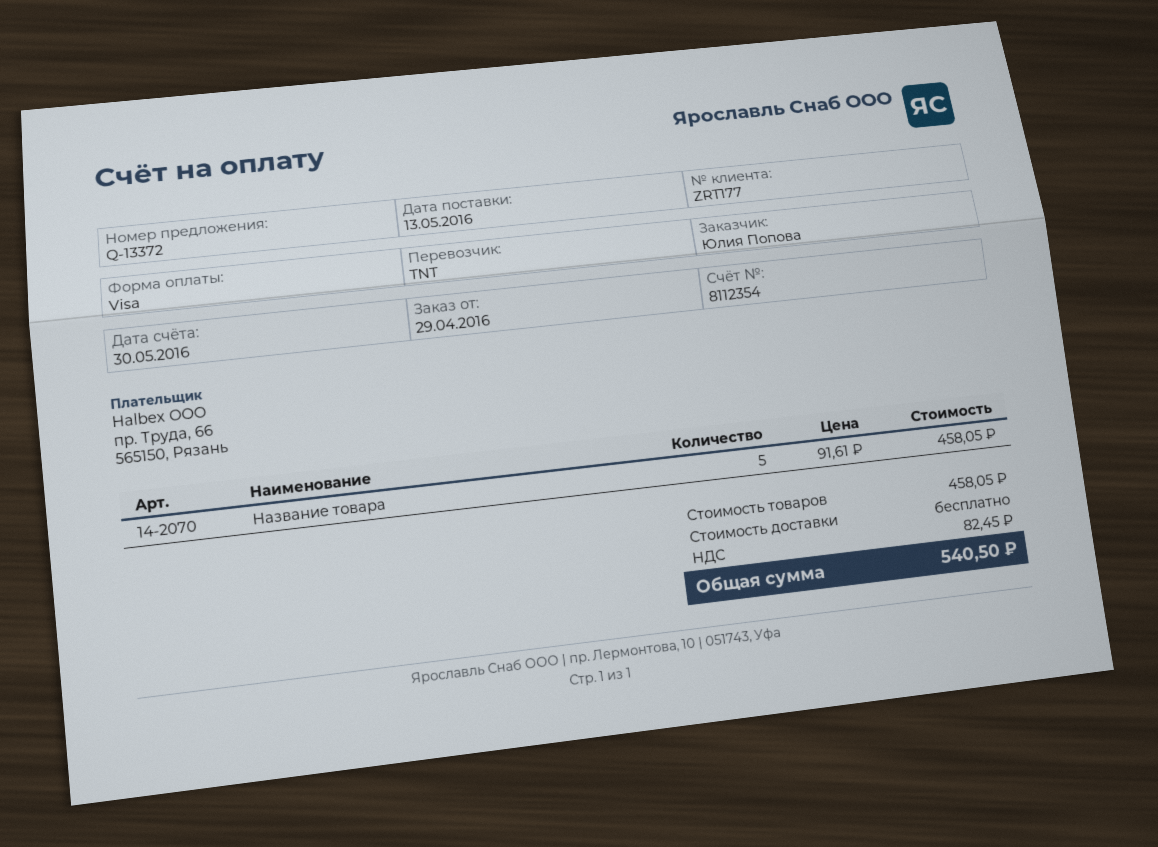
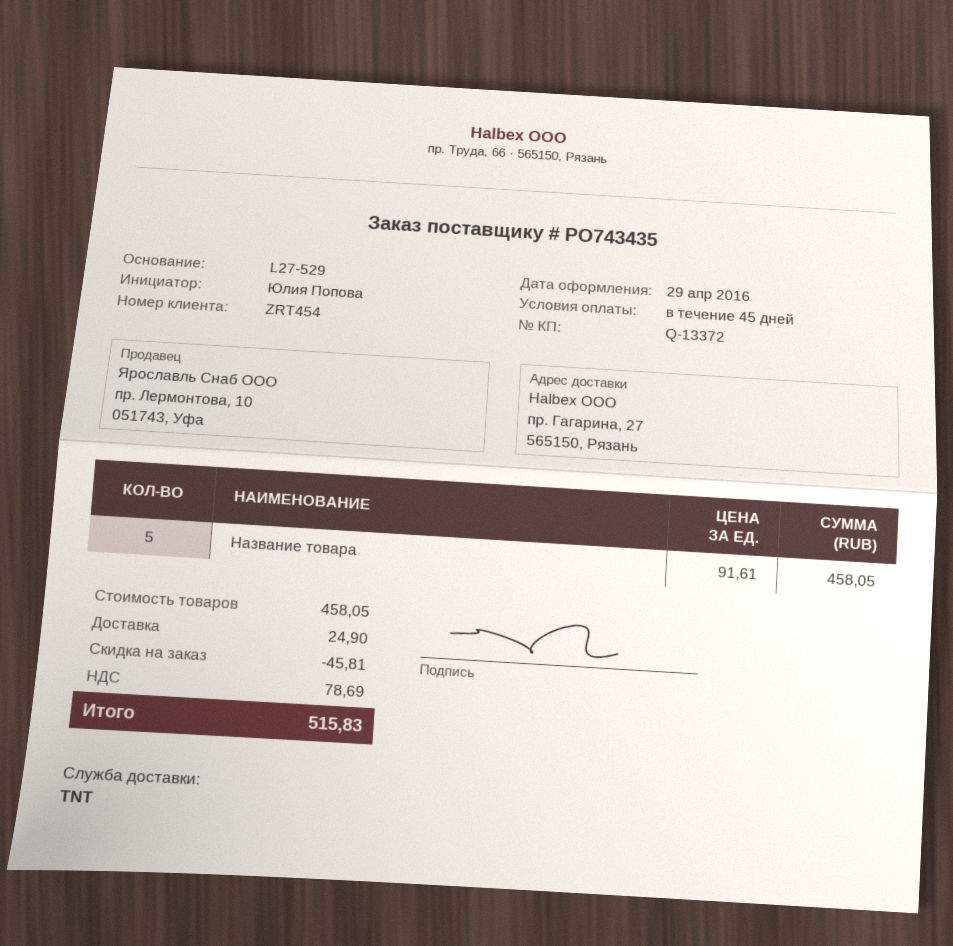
customer number: ZRT177 -> ZRT454
discount: none -> 45.81
shipping: 0.00 -> 24.90
tax: 82.45 -> 78.69
total: 540.50 -> 515.83

